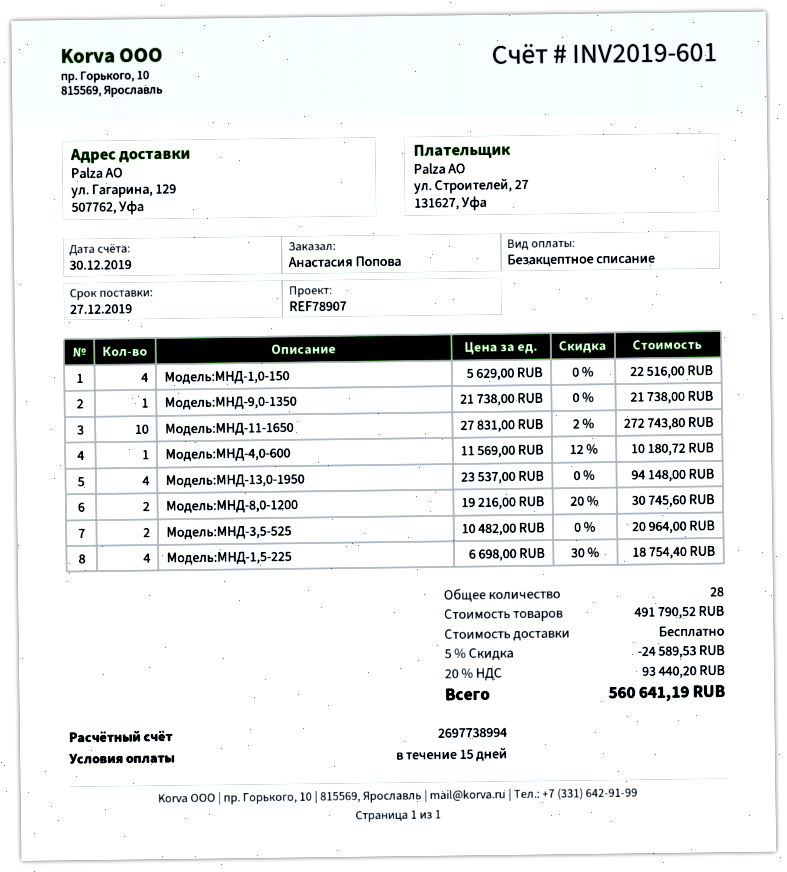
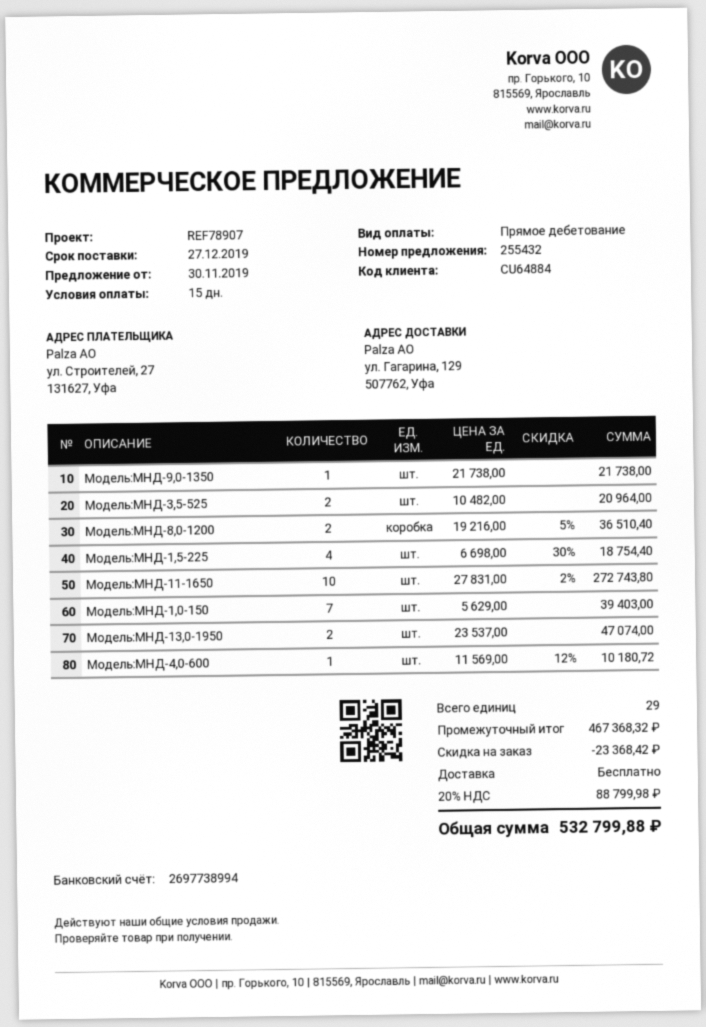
Модель:МНД-1,0-150: 4 x 5629.00 = 22516.00 -> 7 x 5629.00 = 39403.00
Модель:МНД-13,0-1950: 4 x 23537.00 = 94148.00 -> 2 x 23537.00 = 47074.00
Модель:МНД-8,0-1200: 2 x 19216.00 - 20% = 30745.60 -> 2 x 19216.00 - 5% = 36510.40
total quantity: 28 -> 29
subtotal: 491790.52 -> 467368.32
discount: 24589.53 -> 23368.42
tax: 20% = 93440.20 -> 20% = 88799.98
total: 560641.19 -> 532799.88

